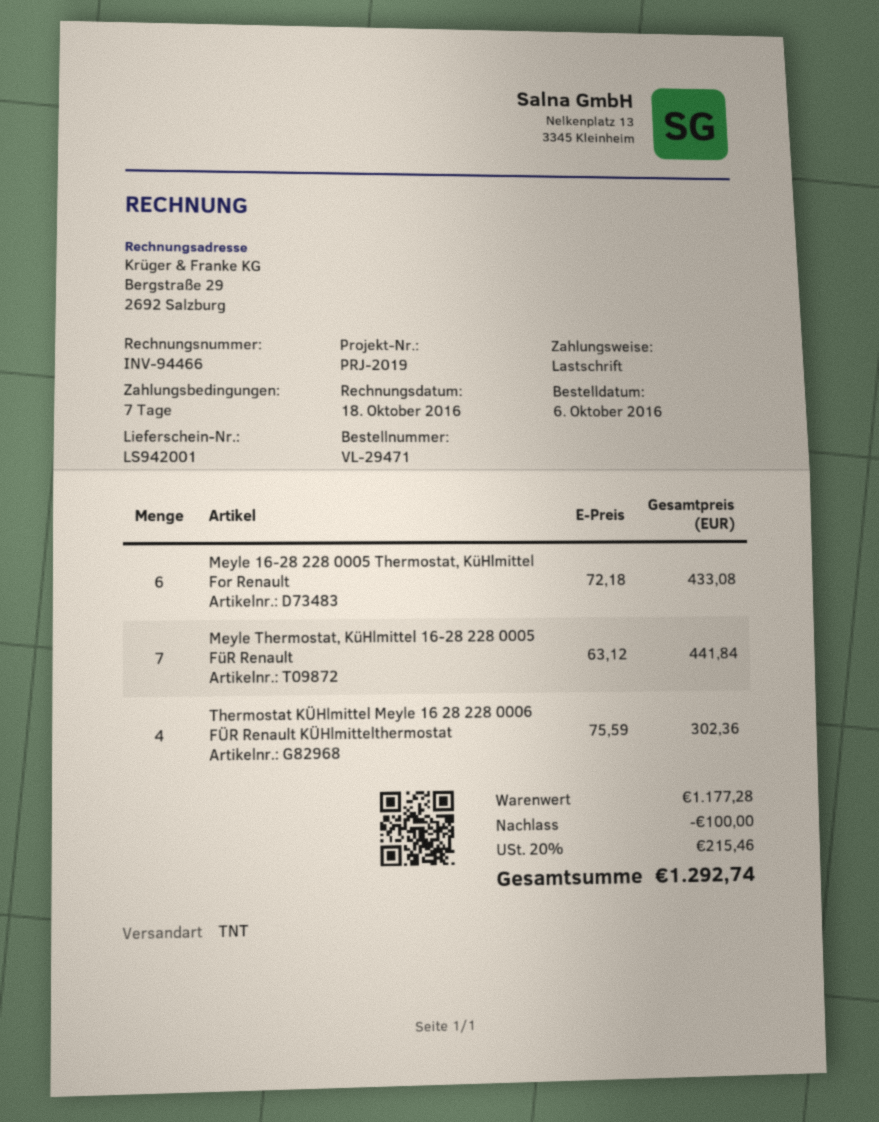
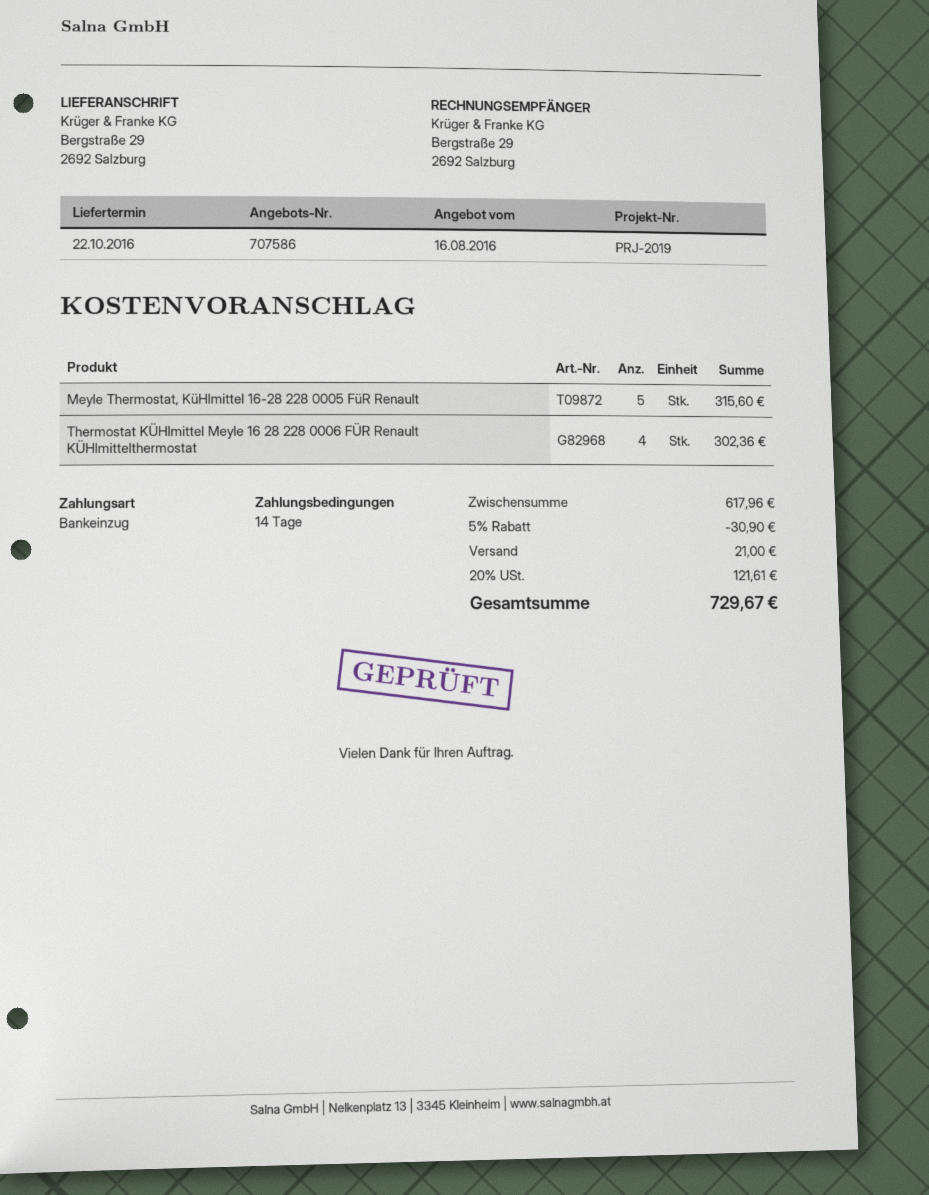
payment terms: 7 days -> 14 days
Meyle 16-28 228 0005 Thermostat, KüHlmittel For Renault: 6 for 433.08 -> none
Meyle Thermostat, KüHlmittel 16-28 228 0005 FüR Renault: 7 for 441.84 -> 5 for 315.60
subtotal: 1177.28 -> 617.96
discount: 100.00 -> 30.90
shipping: none -> 21.00
tax: 20% = 215.46 -> 20% = 121.61
total: 1292.74 -> 729.67

